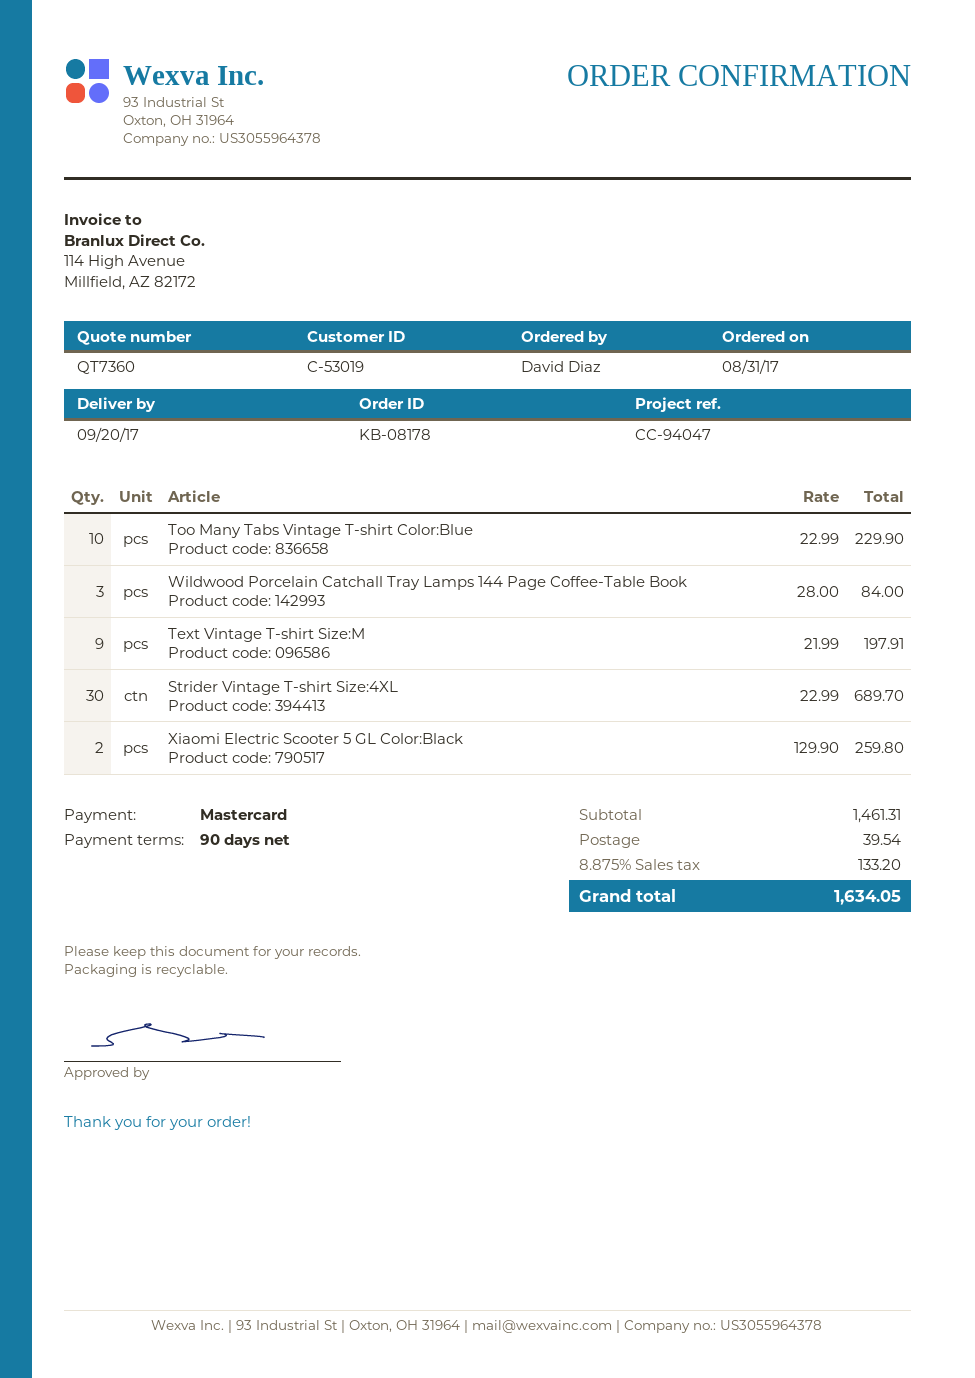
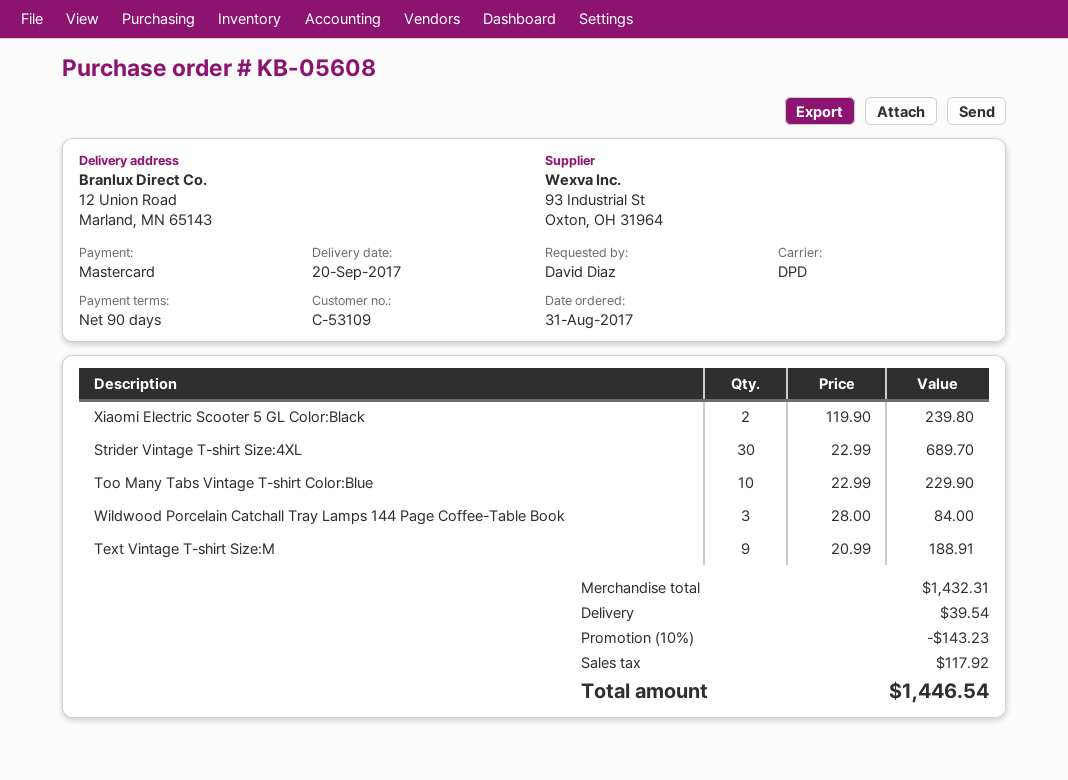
order number: KB-08178 -> KB-05608
customer number: C-53019 -> C-53109
Text Vintage T-shirt Size:M: 9 x 21.99 = 197.91 -> 9 x 20.99 = 188.91
Xiaomi Electric Scooter 5 GL Color:Black: 2 x 129.90 = 259.80 -> 2 x 119.90 = 239.80
subtotal: 1461.31 -> 1432.31
discount: none -> 10% = 143.23
tax: 133.20 -> 117.92
total: 1634.05 -> 1446.54

